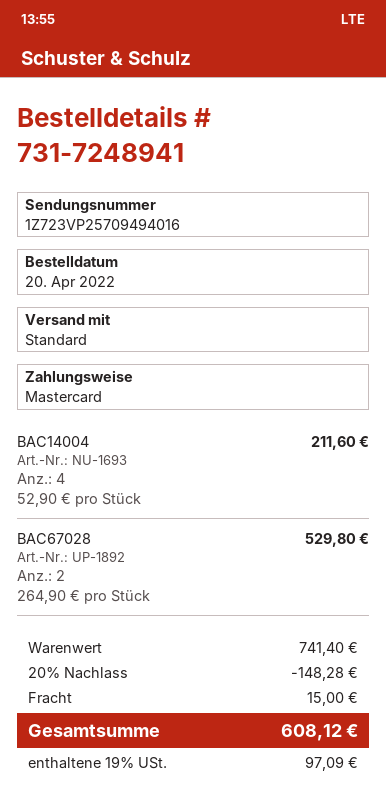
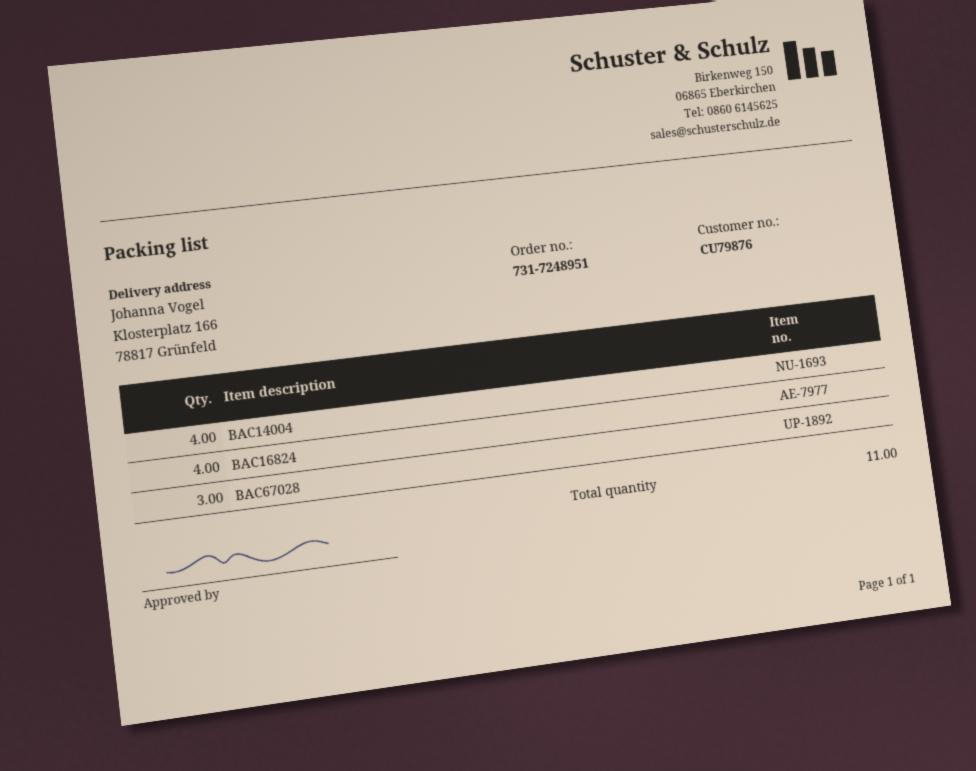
order number: 731-7248941 -> 731-7248951
BAC67028: 2 -> 3
BAC16824: none -> 4

